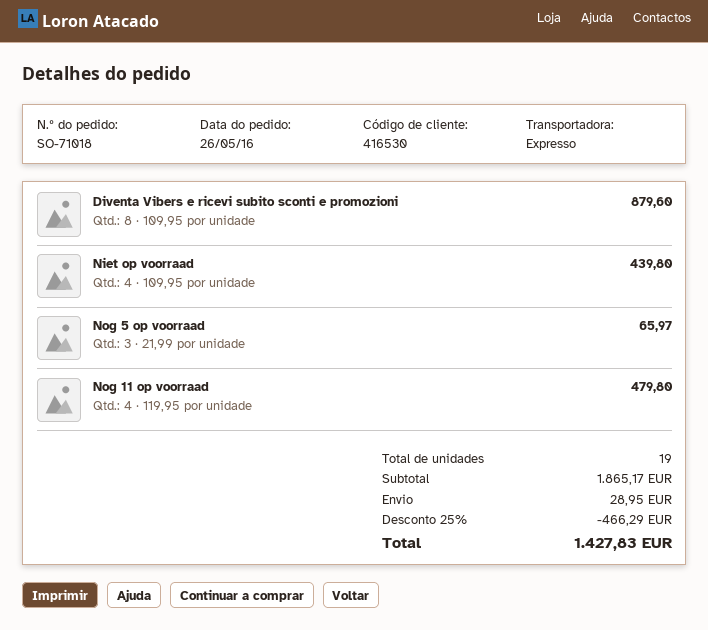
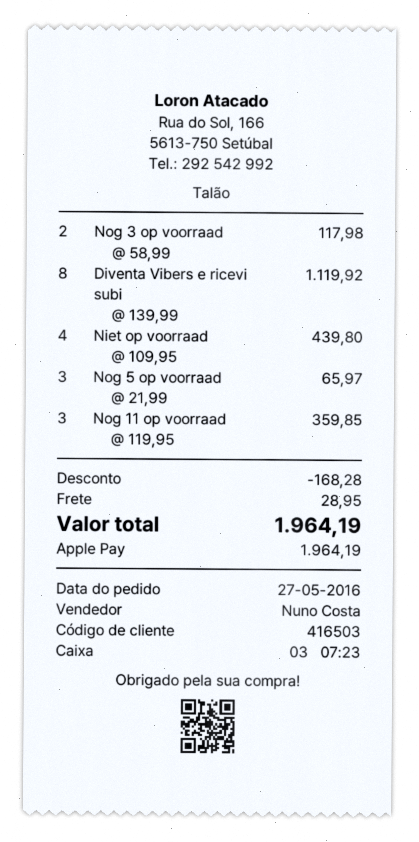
order date: 2016-05-26 -> 2016-05-27
customer number: 416530 -> 416503
Diventa Vibers e ricevi subito sconti e promozioni: 8 x 109.95 = 879.60 -> 8 x 139.99 = 1119.92
Nog 11 op voorraad: 4 x 119.95 = 479.80 -> 3 x 119.95 = 359.85
Nog 3 op voorraad: none -> 2 x 58.99 = 117.98
discount: 466.29 -> 168.28
total: 1427.83 -> 1964.19

